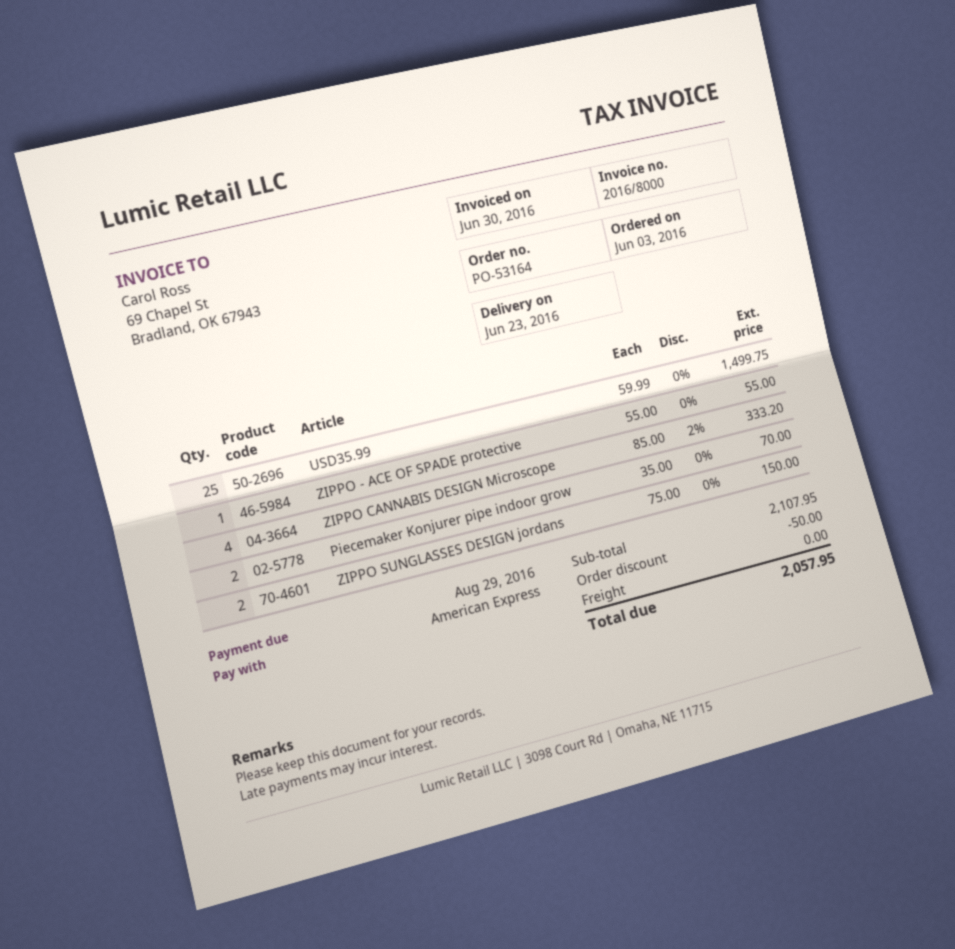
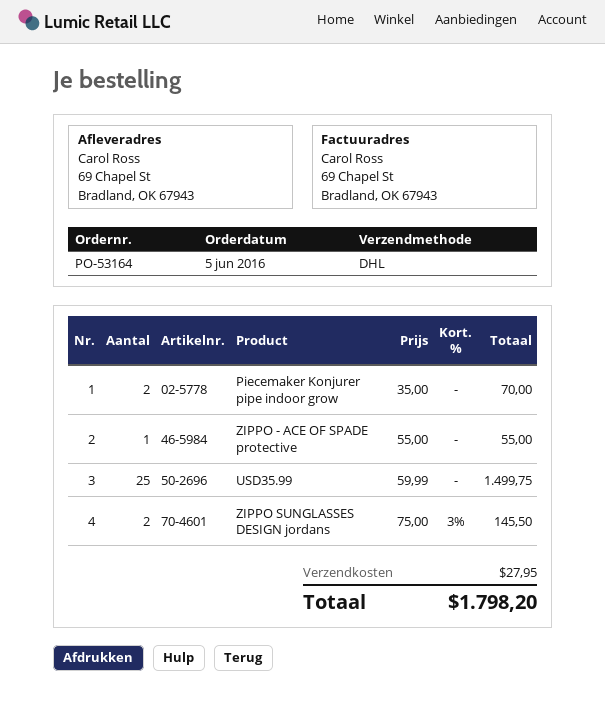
order date: 2016-06-03 -> 2016-06-05
ZIPPO CANNABIS DESIGN Microscope: 4 x 85.00 - 2% = 333.20 -> none
ZIPPO SUNGLASSES DESIGN jordans: 2 x 75.00 = 150.00 -> 2 x 75.00 - 3% = 145.50
discount: 50.00 -> none
shipping: 0.00 -> 27.95
total: 2057.95 -> 1798.20

